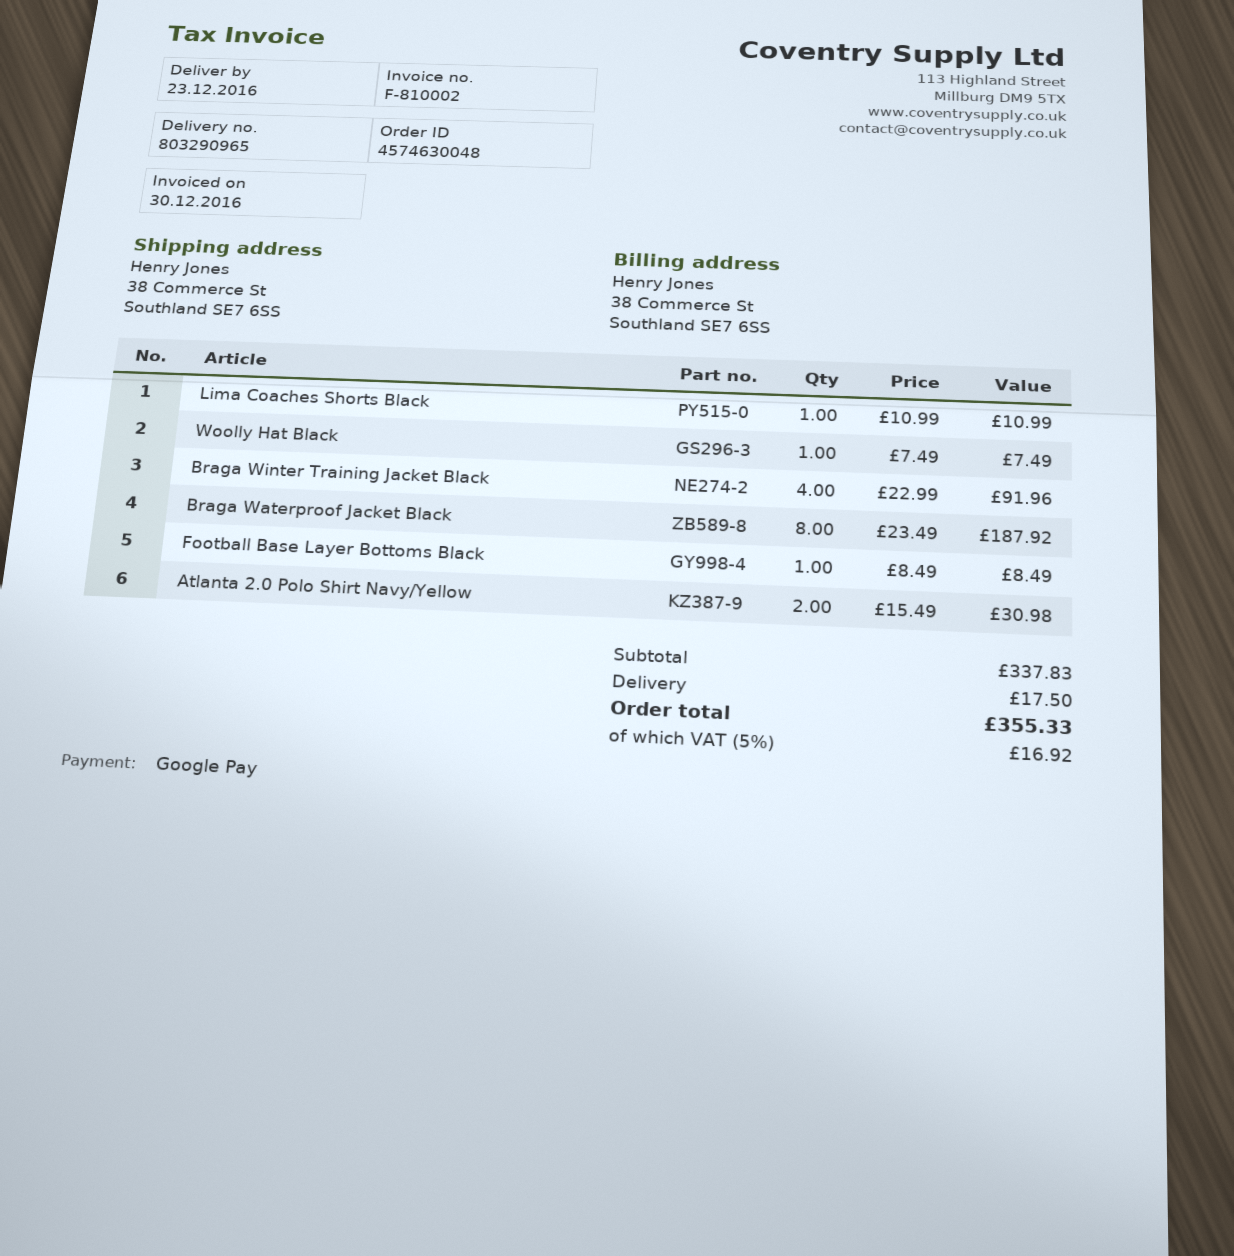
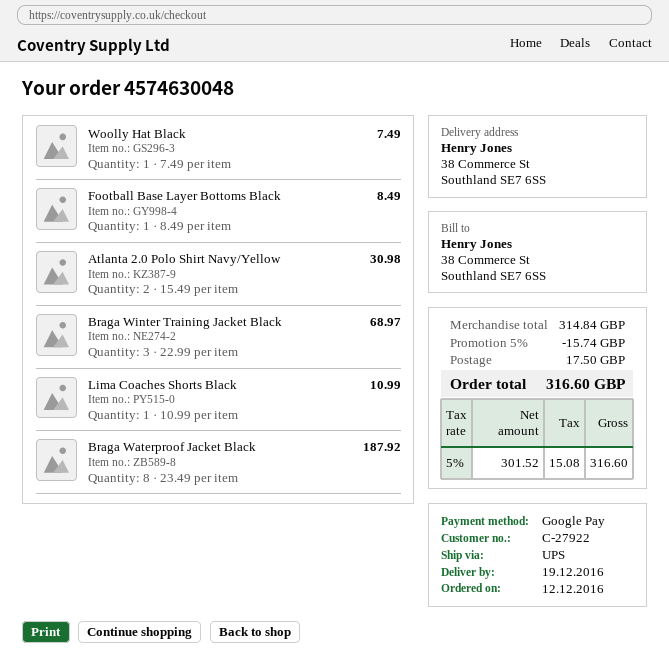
delivery date: 2016-12-23 -> 2016-12-19
Braga Winter Training Jacket Black: 4 x 22.99 = 91.96 -> 3 x 22.99 = 68.97
subtotal: 337.83 -> 314.84
discount: none -> 5% = 15.74
tax: 5% = 16.92 -> 5% = 15.08
total: 355.33 -> 316.60

